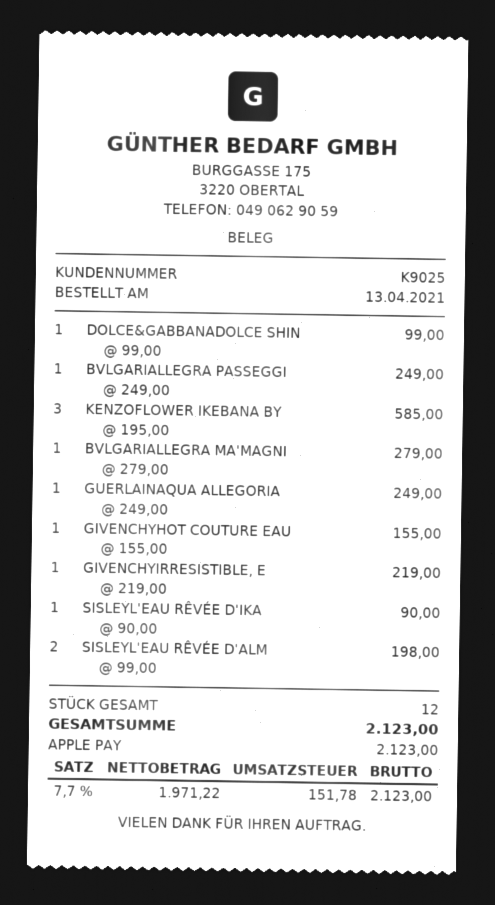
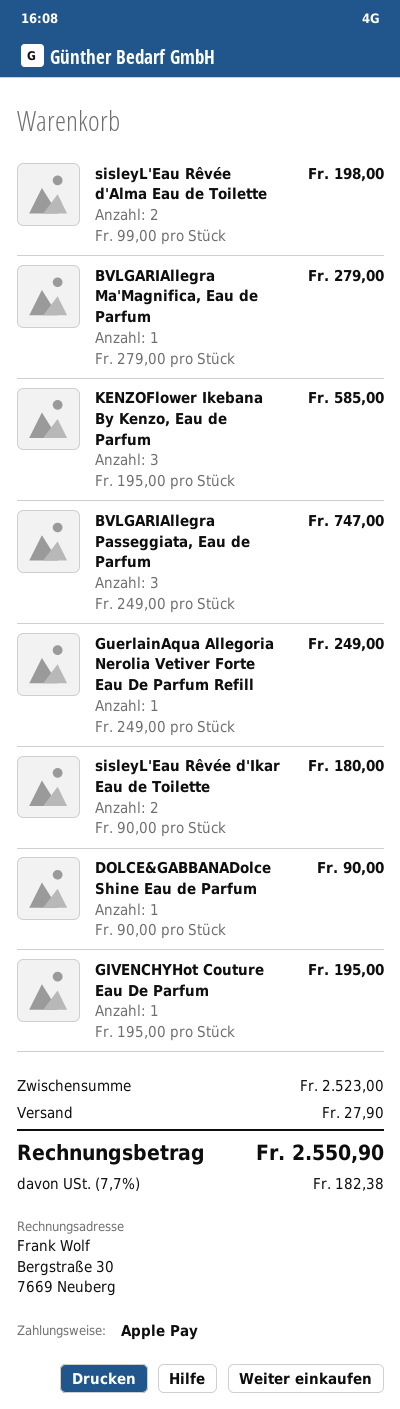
DOLCE&GABBANADOLCE SHIN: 1 x 99.00 = 99.00 -> 1 x 90.00 = 90.00
BVLGARIALLEGRA PASSEGGI: 1 x 249.00 = 249.00 -> 3 x 249.00 = 747.00
GIVENCHYHOT COUTURE EAU: 1 x 155.00 = 155.00 -> 1 x 195.00 = 195.00
GIVENCHYIRRESISTIBLE, E: 1 x 219.00 = 219.00 -> none
SISLEYL'EAU RÊVÉE D'IKA: 1 x 90.00 = 90.00 -> 2 x 90.00 = 180.00
shipping: none -> 27.90
tax: 7.7% = 151.78 -> 7.7% = 182.38
total: 2123.00 -> 2550.90

